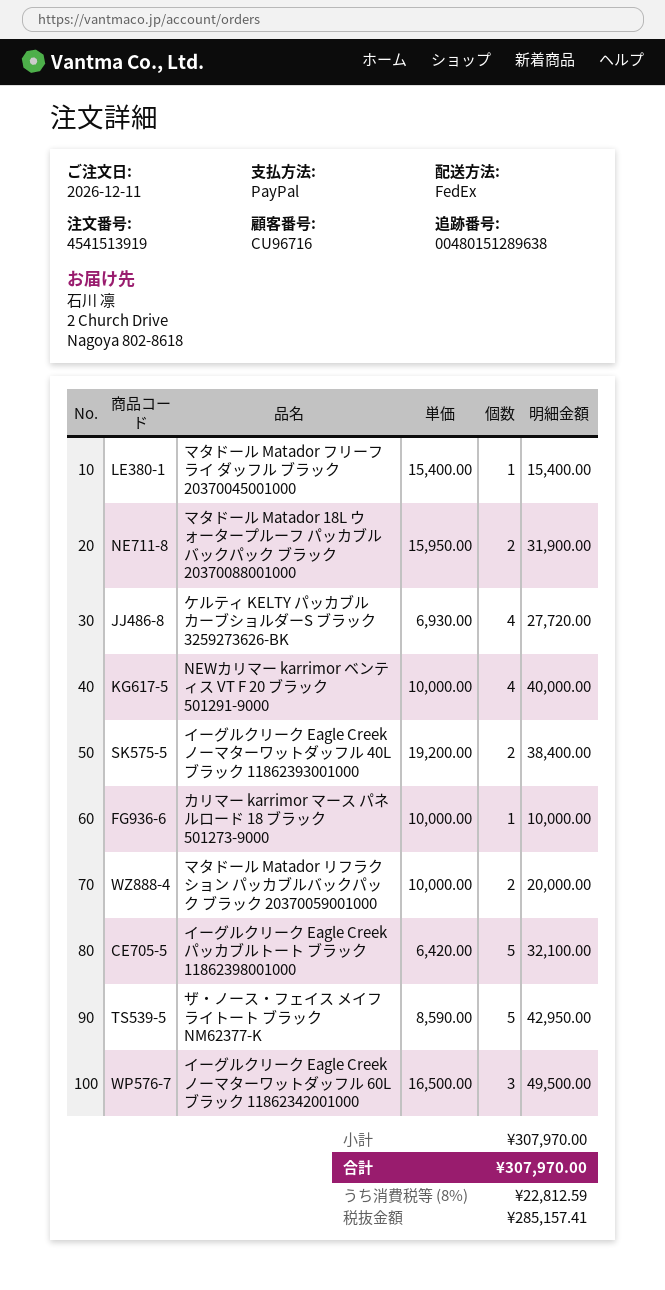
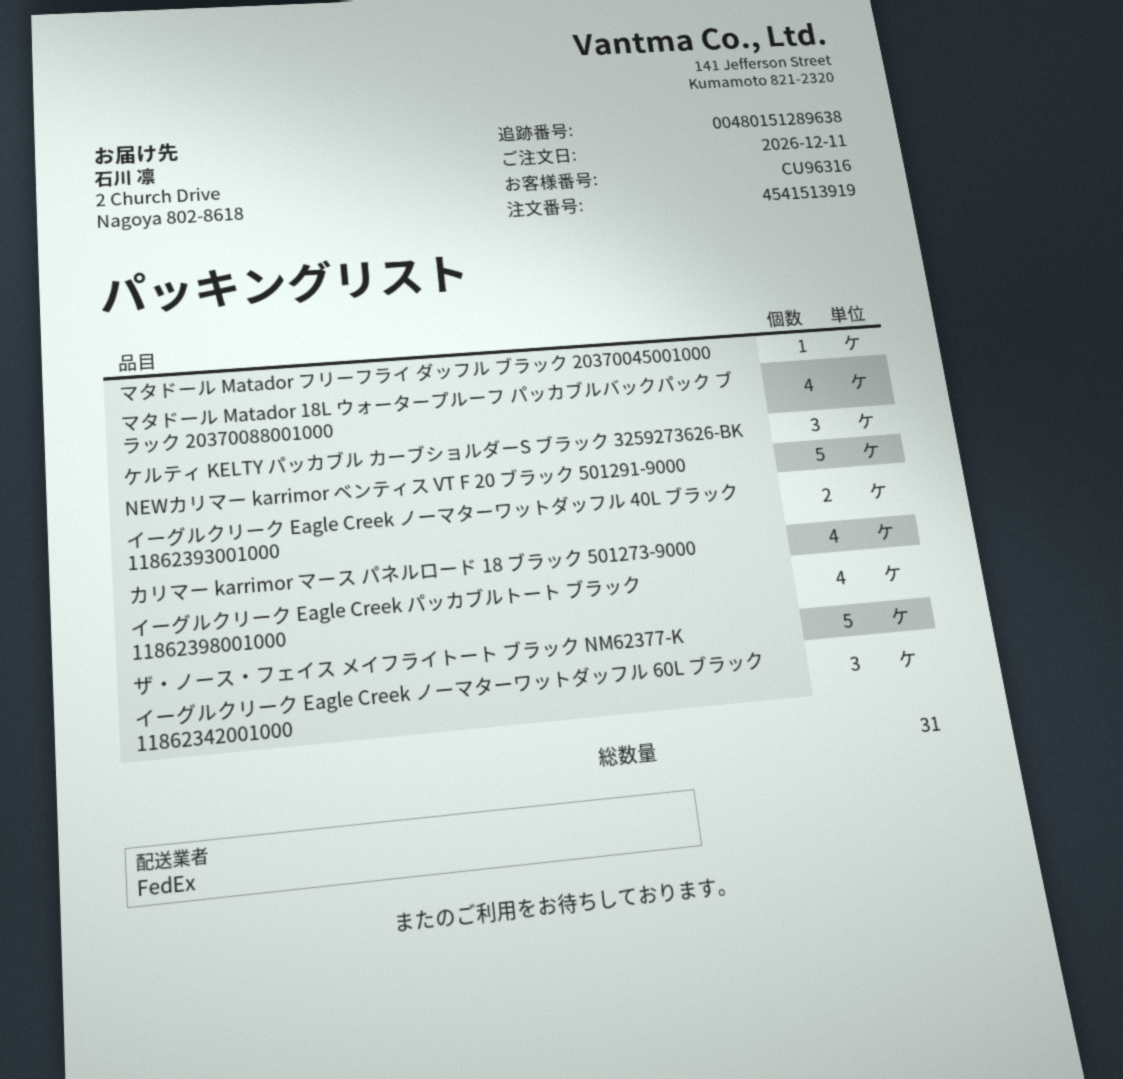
customer number: CU96716 -> CU96316
マタドール Matador 18L ウォータープルーフ パッカブルバックパック ブラック 20370088001000: 2 -> 4
ケルティ KELTY パッカブル カーブショルダーS ブラック 3259273626-BK: 4 -> 3
NEWカリマー karrimor ベンティス VT F 20 ブラック 501291-9000: 4 -> 5
カリマー karrimor マース パネルロード 18 ブラック 501273-9000: 1 -> 4
マタドール Matador リフラクション パッカブルバックパック ブラック 20370059001000: 2 -> none
イーグルクリーク Eagle Creek パッカブルトート ブラック 11862398001000: 5 -> 4

